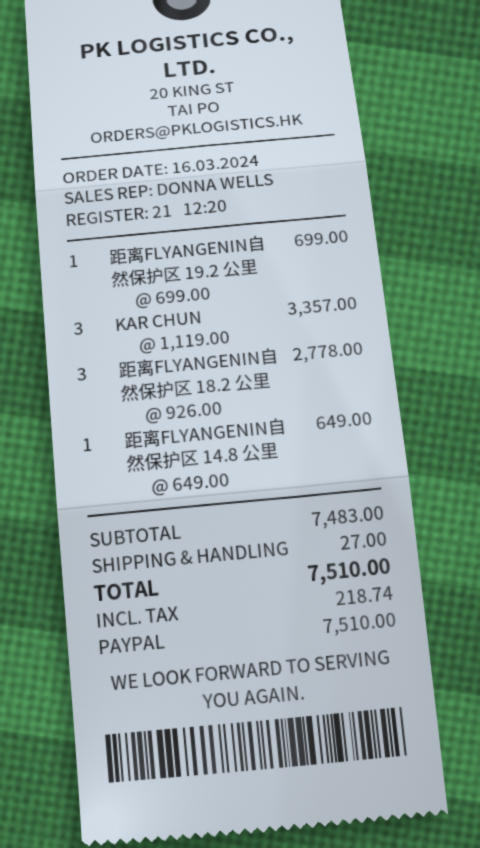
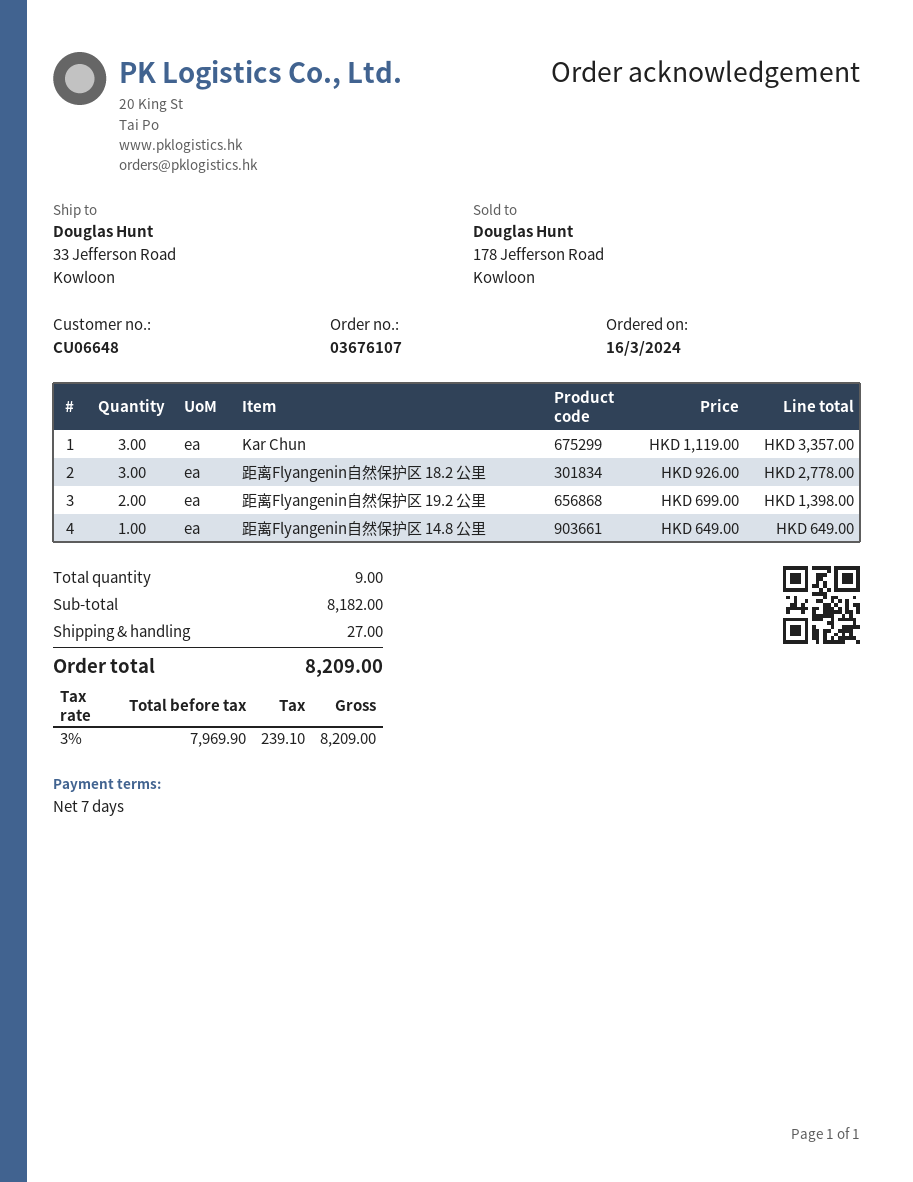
距离FLYANGENIN自然保护区 19.2 公里: 1 x 699.00 = 699.00 -> 2 x 699.00 = 1398.00
subtotal: 7483.00 -> 8182.00
tax: 218.74 -> 239.10
total: 7510.00 -> 8209.00

